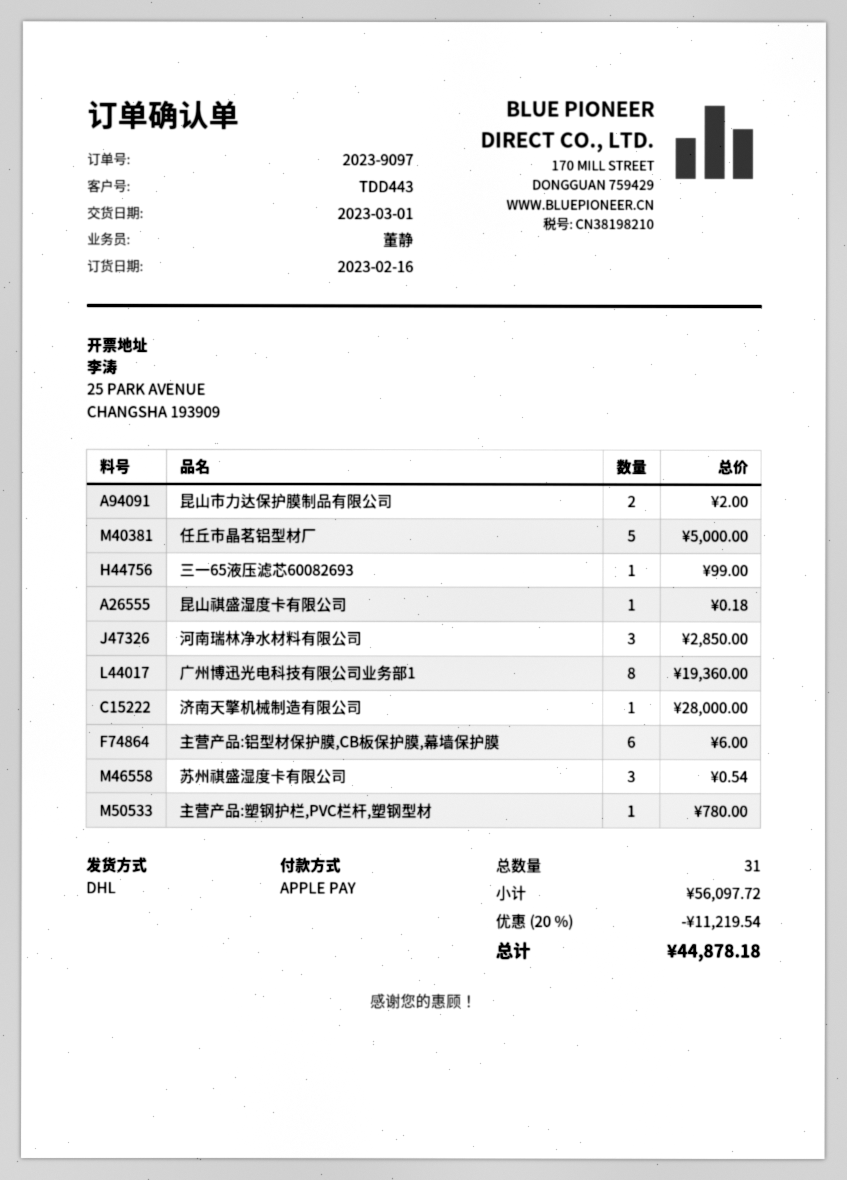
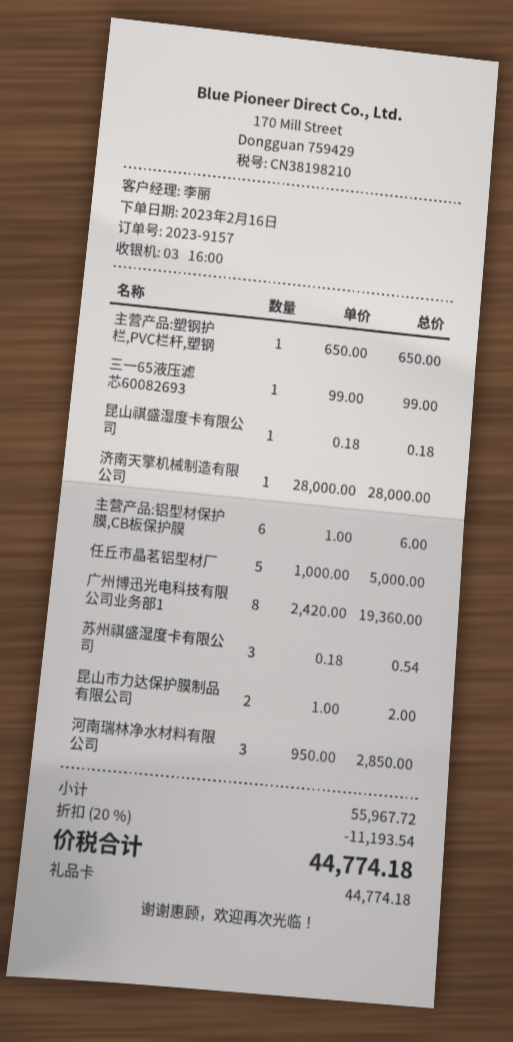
order number: 2023-9097 -> 2023-9157
sales rep: 董静 -> 李丽
payment method: Apple Pay -> gift card
主营产品:塑钢护栏,PVC栏杆,塑钢型材: 1 for 780.00 -> 1 for 650.00
subtotal: 56097.72 -> 55967.72
discount: 20% = 11219.54 -> 20% = 11193.54
total: 44878.18 -> 44774.18

